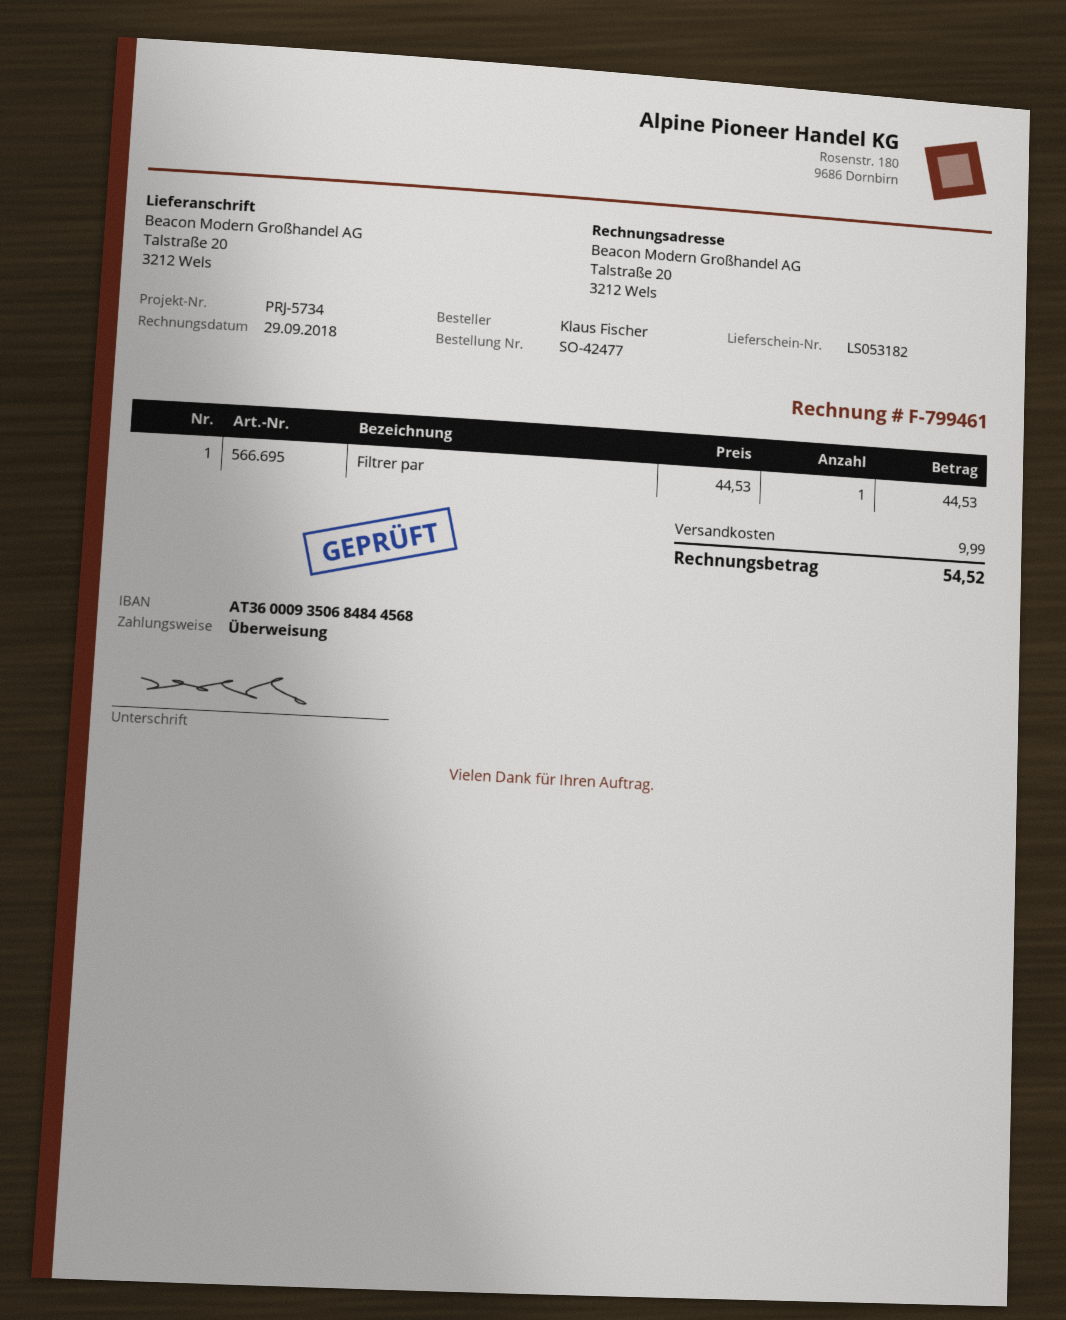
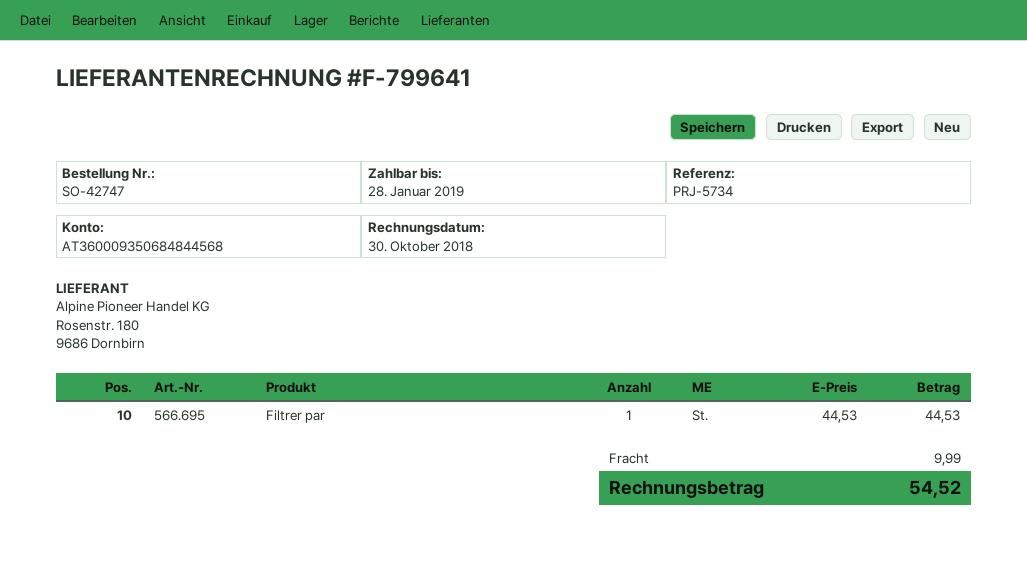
order number: SO-42477 -> SO-42747
invoice number: F-799461 -> F-799641
invoice date: 2018-09-29 -> 2018-10-30

